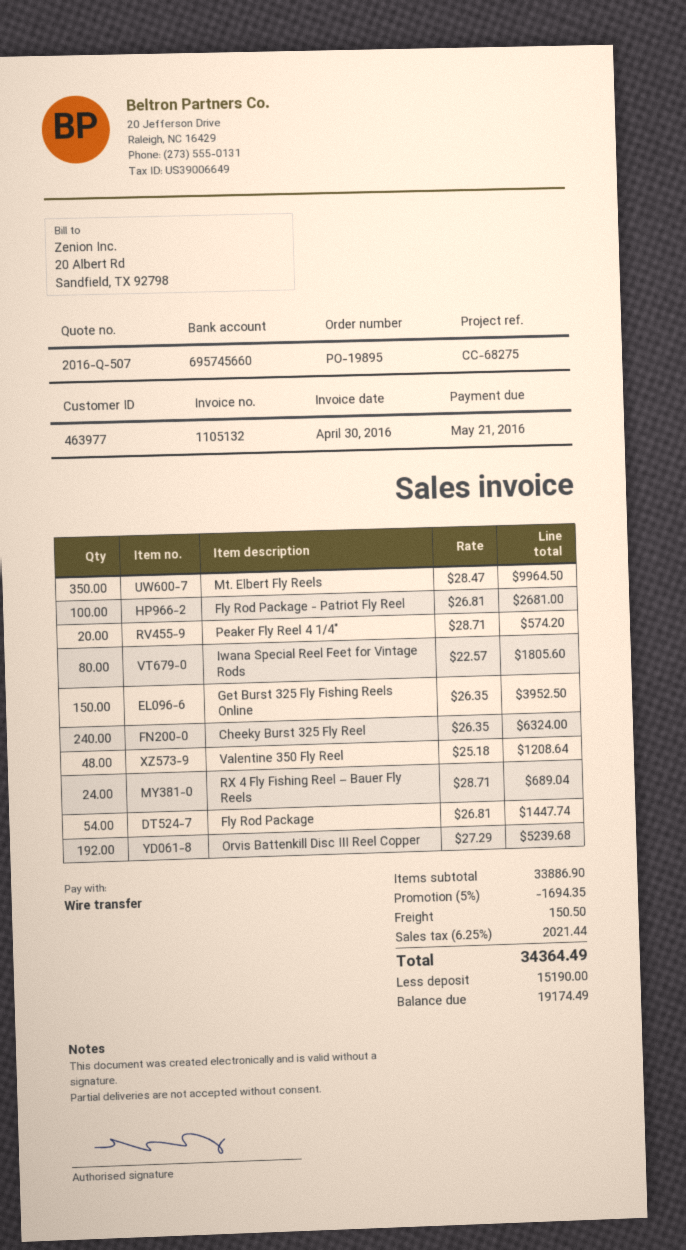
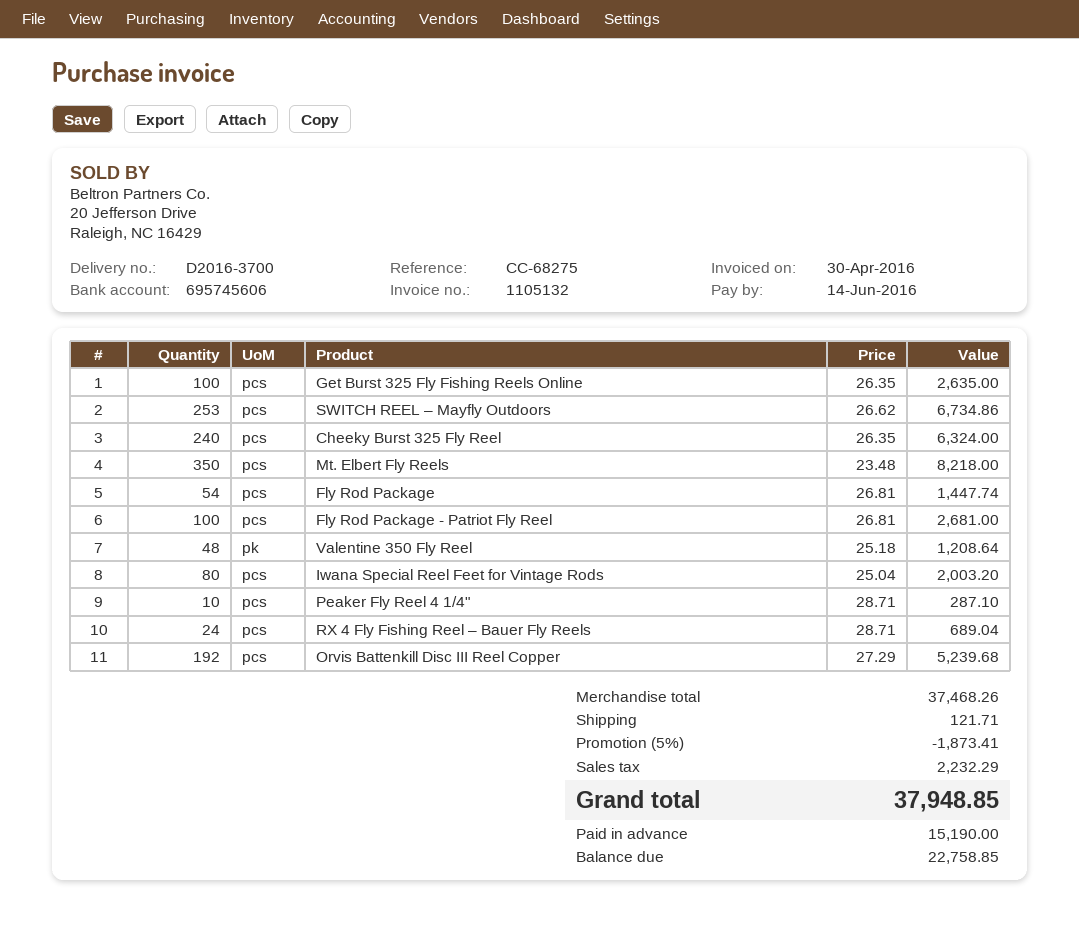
due date: 2016-05-21 -> 2016-06-14
bank account: 695745660 -> 695745606
Mt. Elbert Fly Reels: 350 x 28.47 = 9964.50 -> 350 x 23.48 = 8218.00
Peaker Fly Reel 4 1/4": 20 x 28.71 = 574.20 -> 10 x 28.71 = 287.10
Iwana Special Reel Feet for Vintage Rods: 80 x 22.57 = 1805.60 -> 80 x 25.04 = 2003.20
Get Burst 325 Fly Fishing Reels Online: 150 x 26.35 = 3952.50 -> 100 x 26.35 = 2635.00
SWITCH REEL – Mayfly Outdoors: none -> 253 x 26.62 = 6734.86
subtotal: 33886.90 -> 37468.26
discount: 5% = 1694.35 -> 5% = 1873.41
shipping: 150.50 -> 121.71
tax: 2021.44 -> 2232.29
total: 34364.49 -> 37948.85
balance: 19174.49 -> 22758.85

